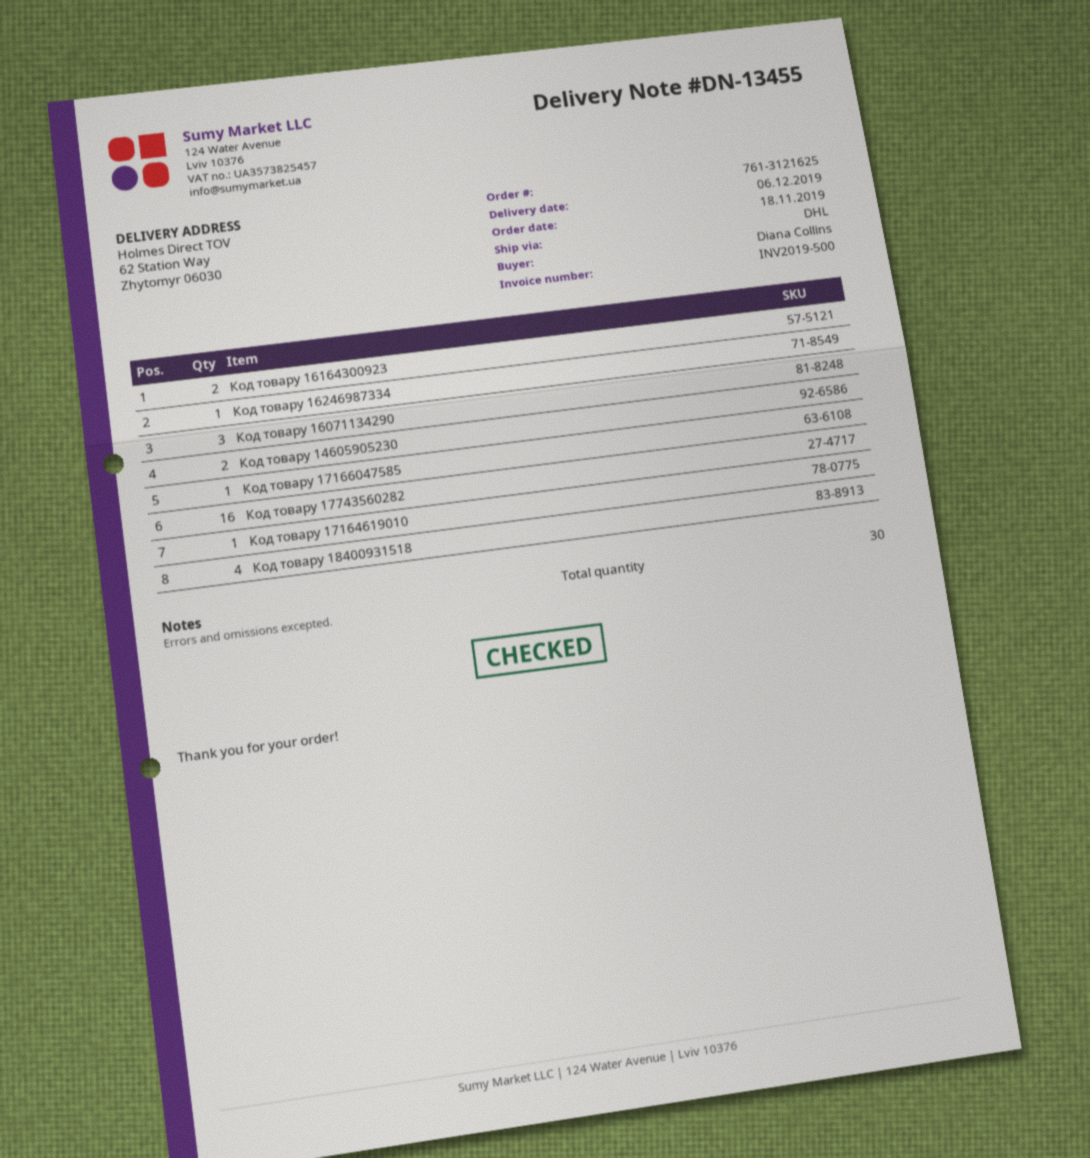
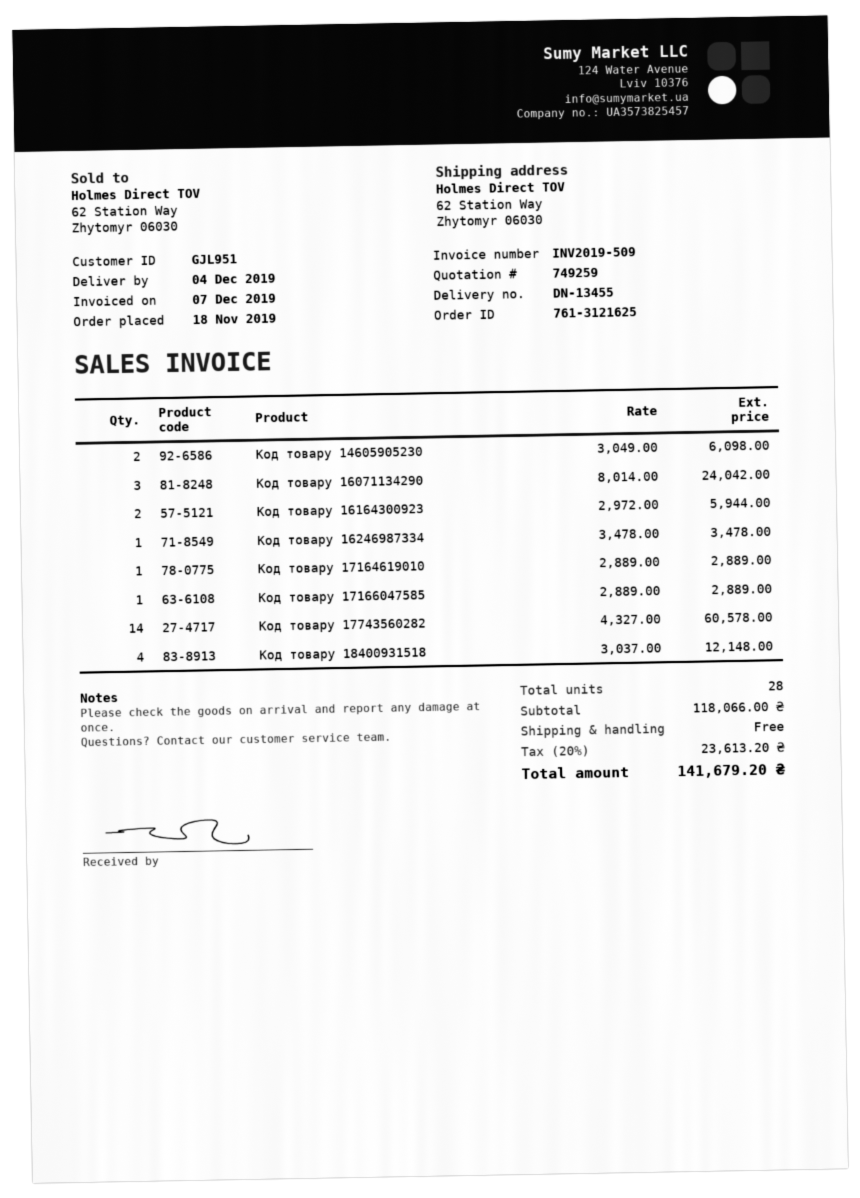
delivery date: 2019-12-06 -> 2019-12-04
invoice number: INV2019-500 -> INV2019-509
Код товару 17743560282: 16 -> 14
total quantity: 30 -> 28

